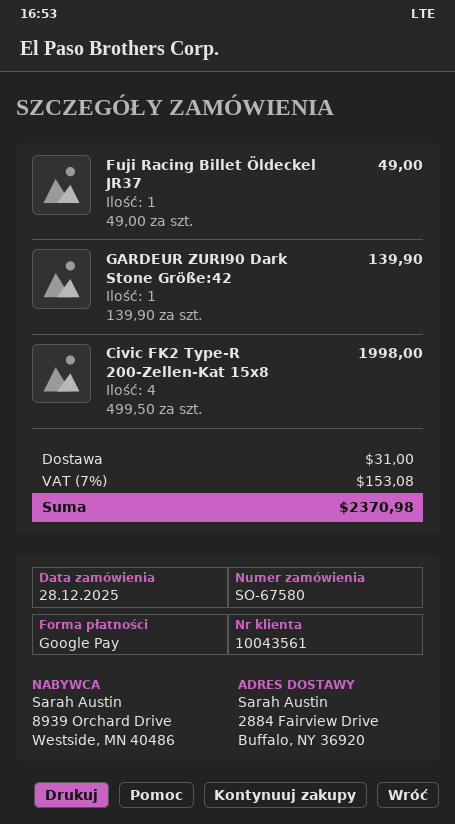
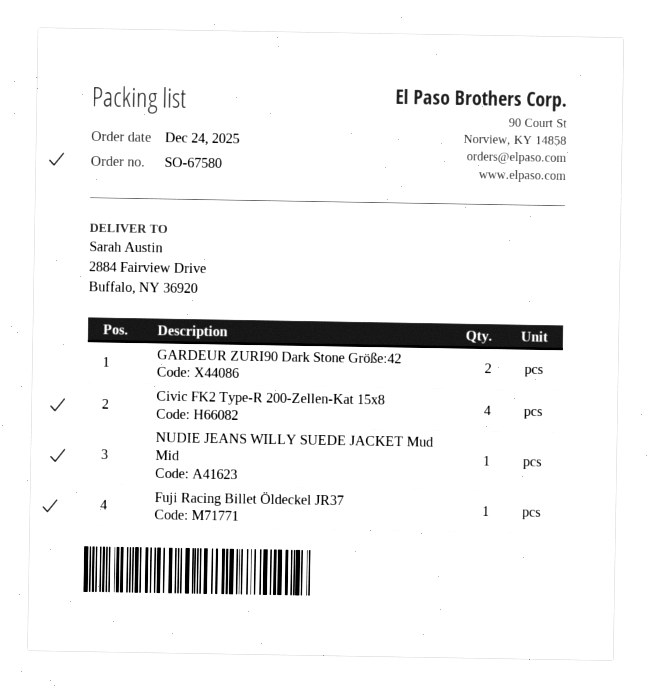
order date: 2025-12-28 -> 2025-12-24
GARDEUR ZURI90 Dark Stone Größe:42: 1 -> 2
NUDIE JEANS WILLY SUEDE JACKET Mud Mid: none -> 1

